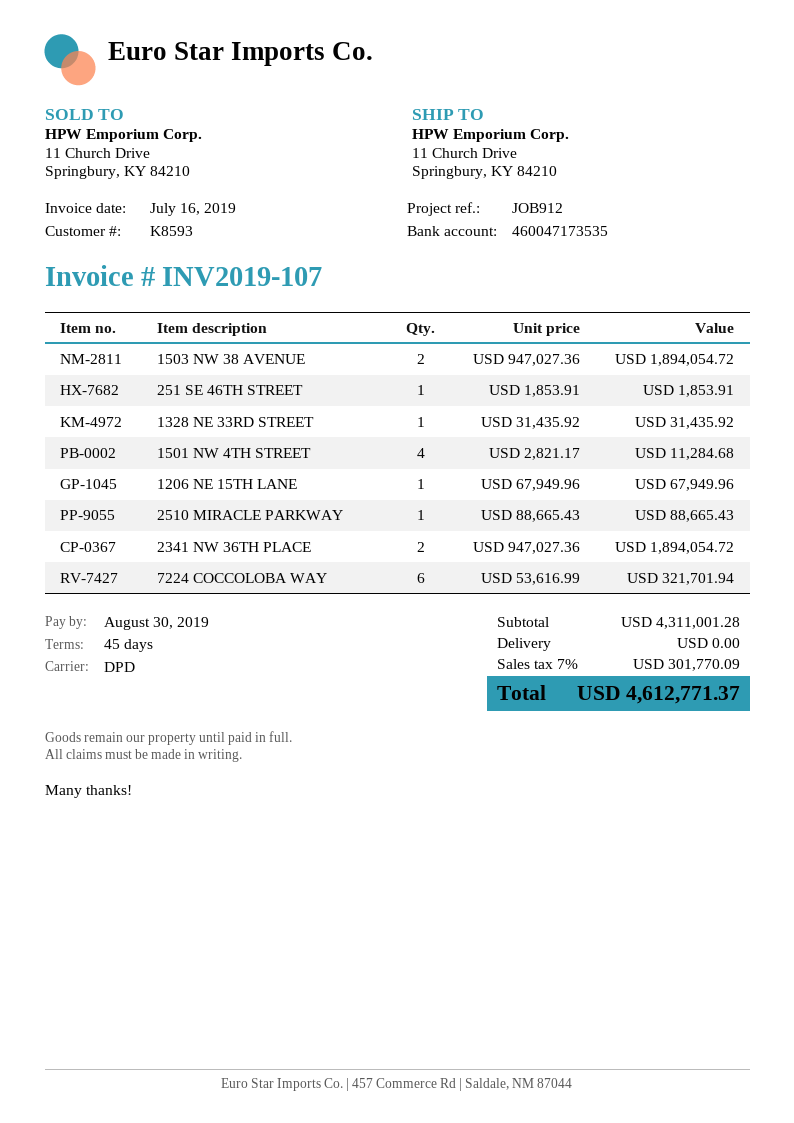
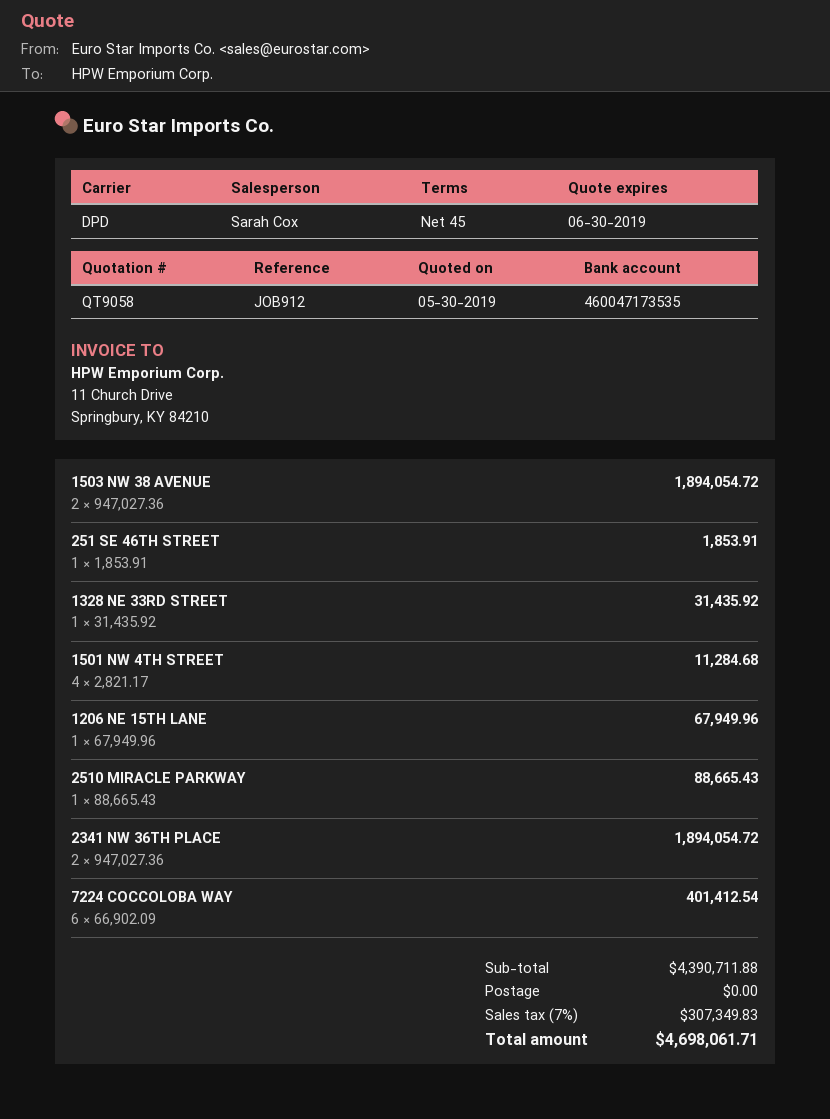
7224 COCCOLOBA WAY: 6 x 53616.99 = 321701.94 -> 6 x 66902.09 = 401412.54
subtotal: 4311001.28 -> 4390711.88
tax: 7% = 301770.09 -> 7% = 307349.83
total: 4612771.37 -> 4698061.71

